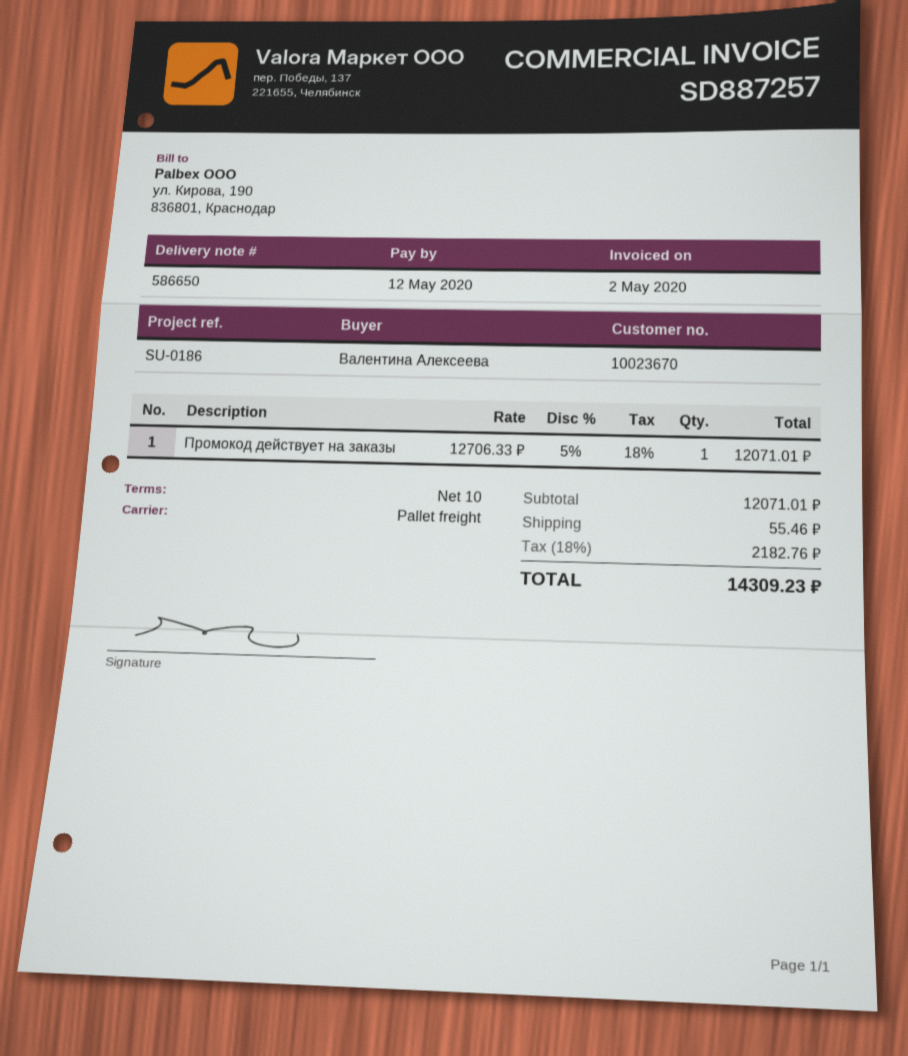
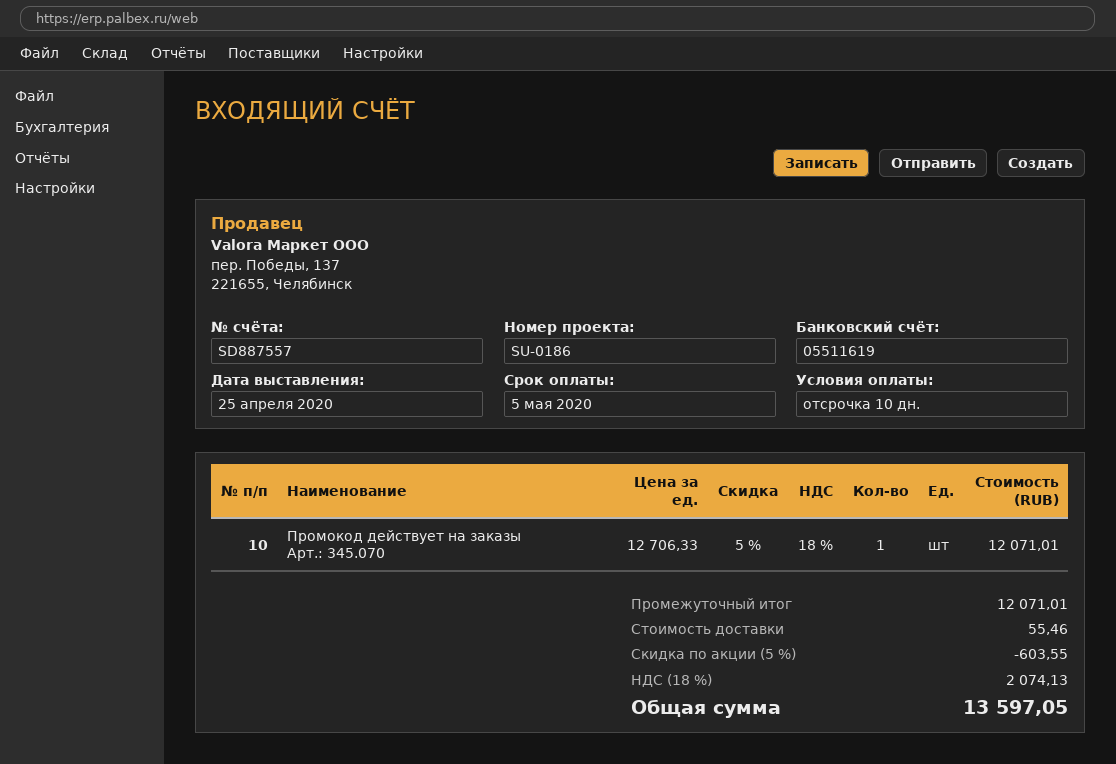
invoice number: SD887257 -> SD887557
invoice date: 2020-05-02 -> 2020-04-25
due date: 2020-05-12 -> 2020-05-05
discount: none -> 5% = 603.55
tax: 18% = 2182.76 -> 18% = 2074.13
total: 14309.23 -> 13597.05

